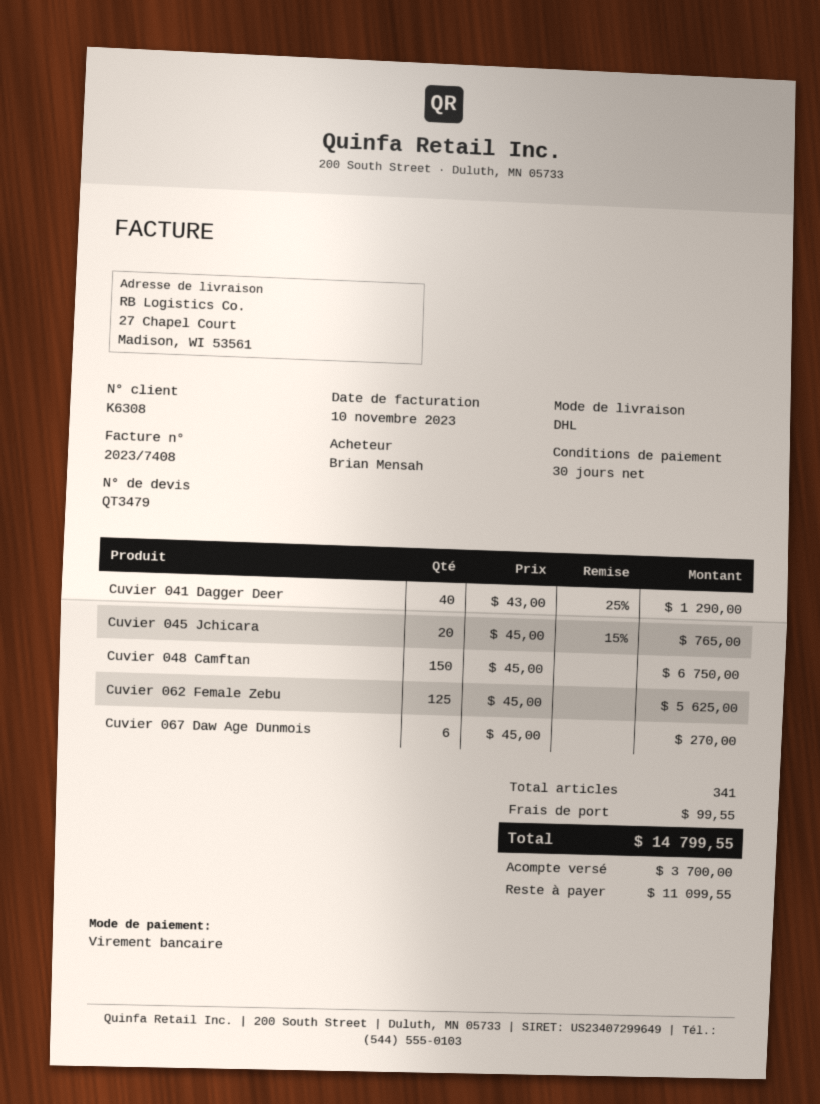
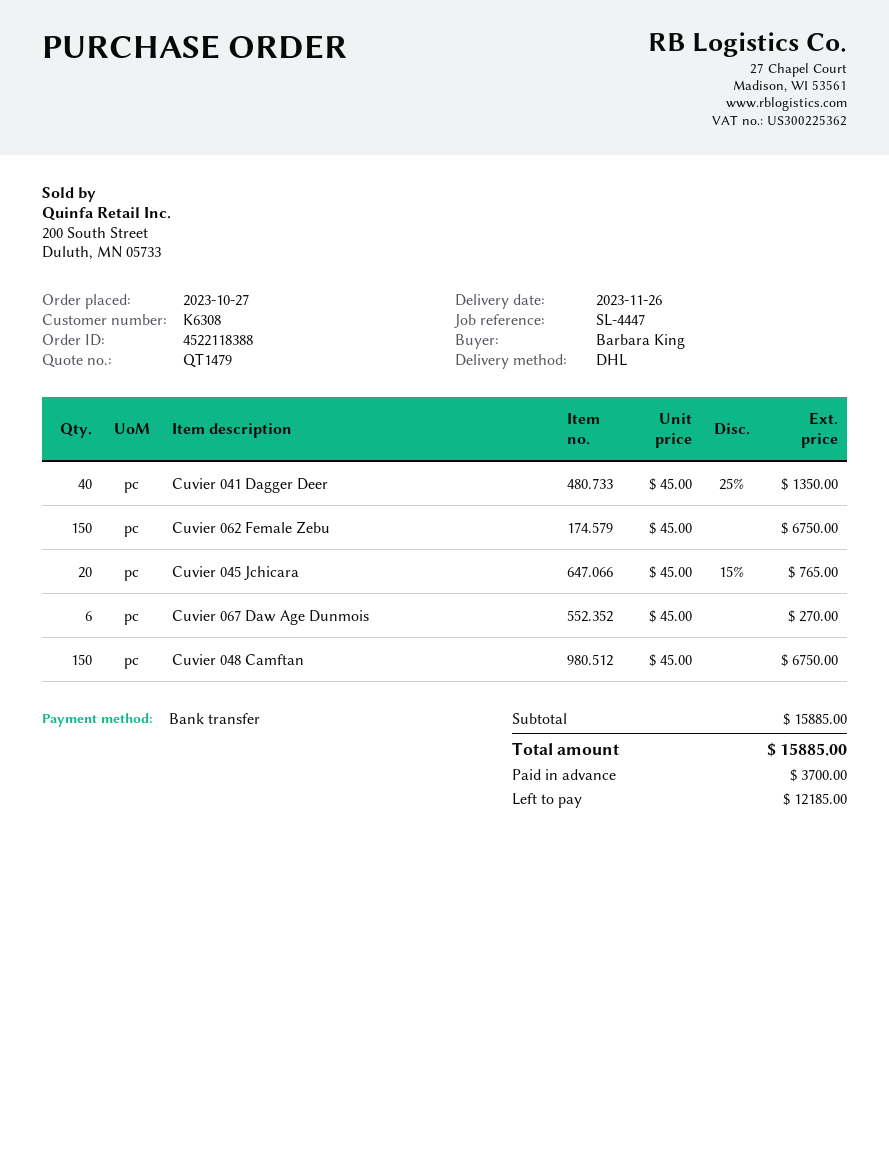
quote number: QT3479 -> QT1479
ordered by: Brian Mensah -> Barbara King
Cuvier 041 Dagger Deer: 40 x 43.00 - 25% = 1290.00 -> 40 x 45.00 - 25% = 1350.00
Cuvier 062 Female Zebu: 125 x 45.00 = 5625.00 -> 150 x 45.00 = 6750.00
shipping: 99.55 -> none
total: 14799.55 -> 15885.00
balance: 11099.55 -> 12185.00

